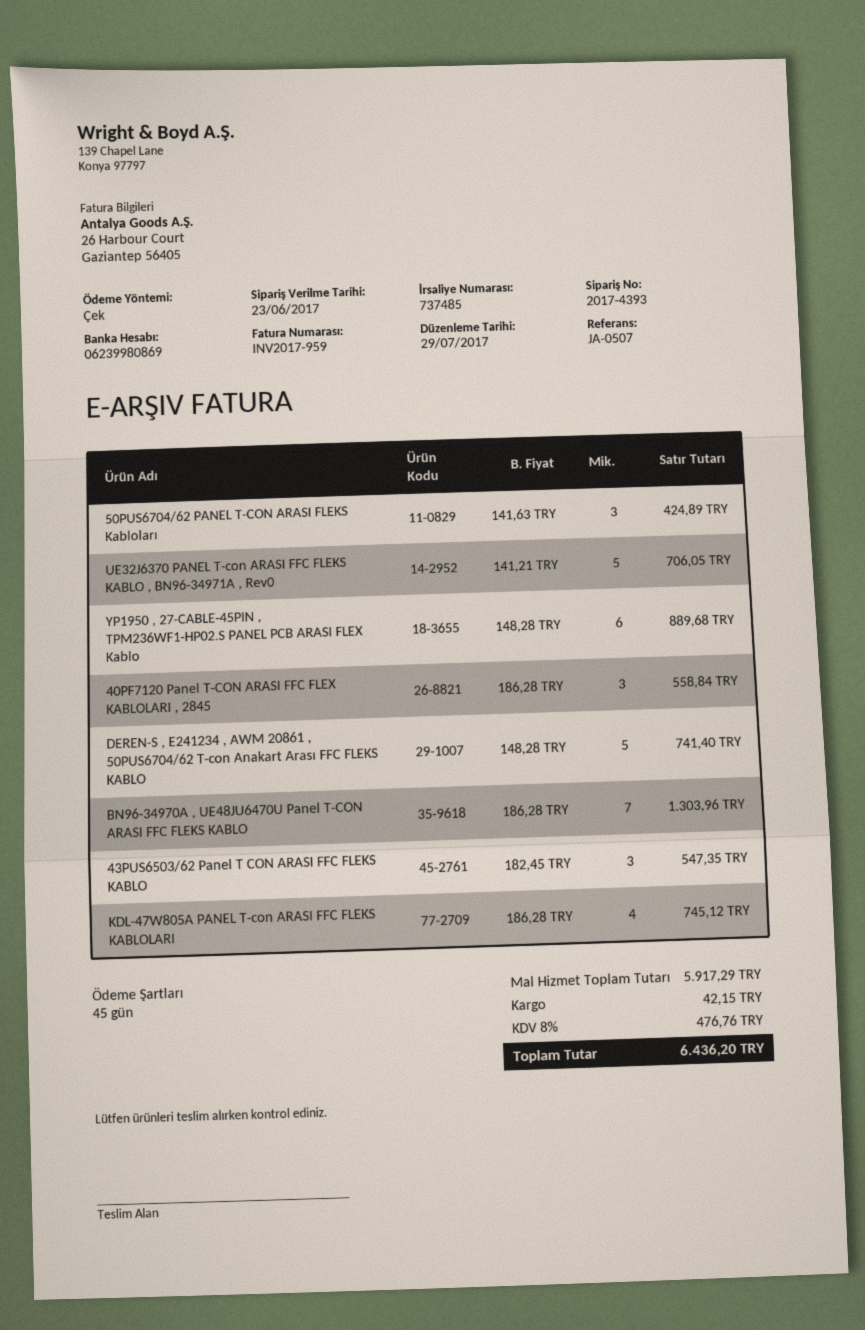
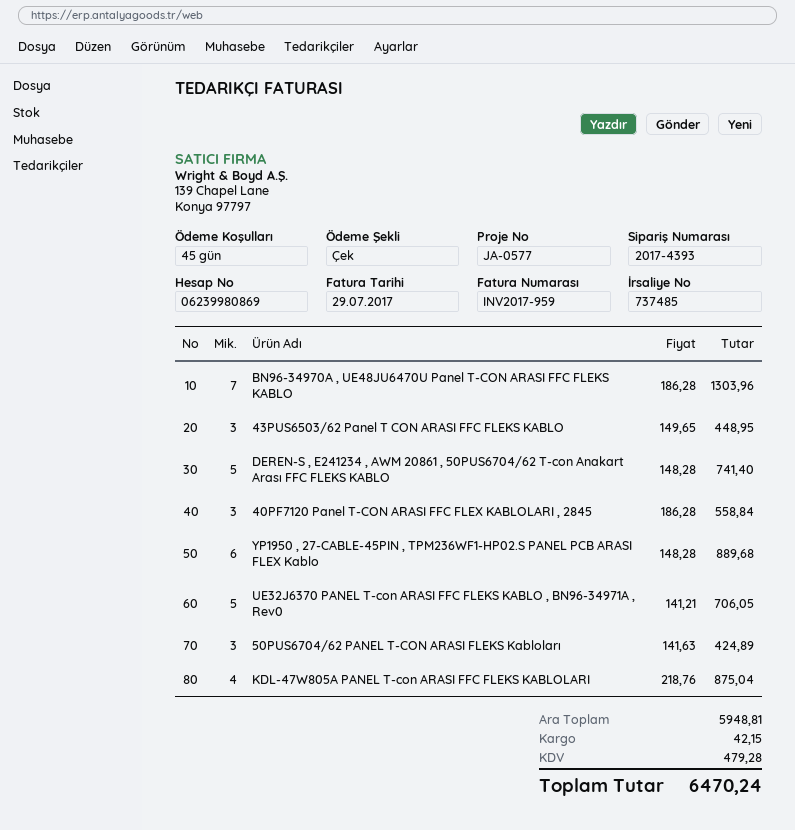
reference: JA-0507 -> JA-0577
43PUS6503/62 Panel T CON ARASI FFC FLEKS KABLO: 3 x 182.45 = 547.35 -> 3 x 149.65 = 448.95
KDL-47W805A PANEL T-con ARASI FFC FLEKS KABLOLARI: 4 x 186.28 = 745.12 -> 4 x 218.76 = 875.04
subtotal: 5917.29 -> 5948.81
tax: 476.76 -> 479.28
total: 6436.20 -> 6470.24

